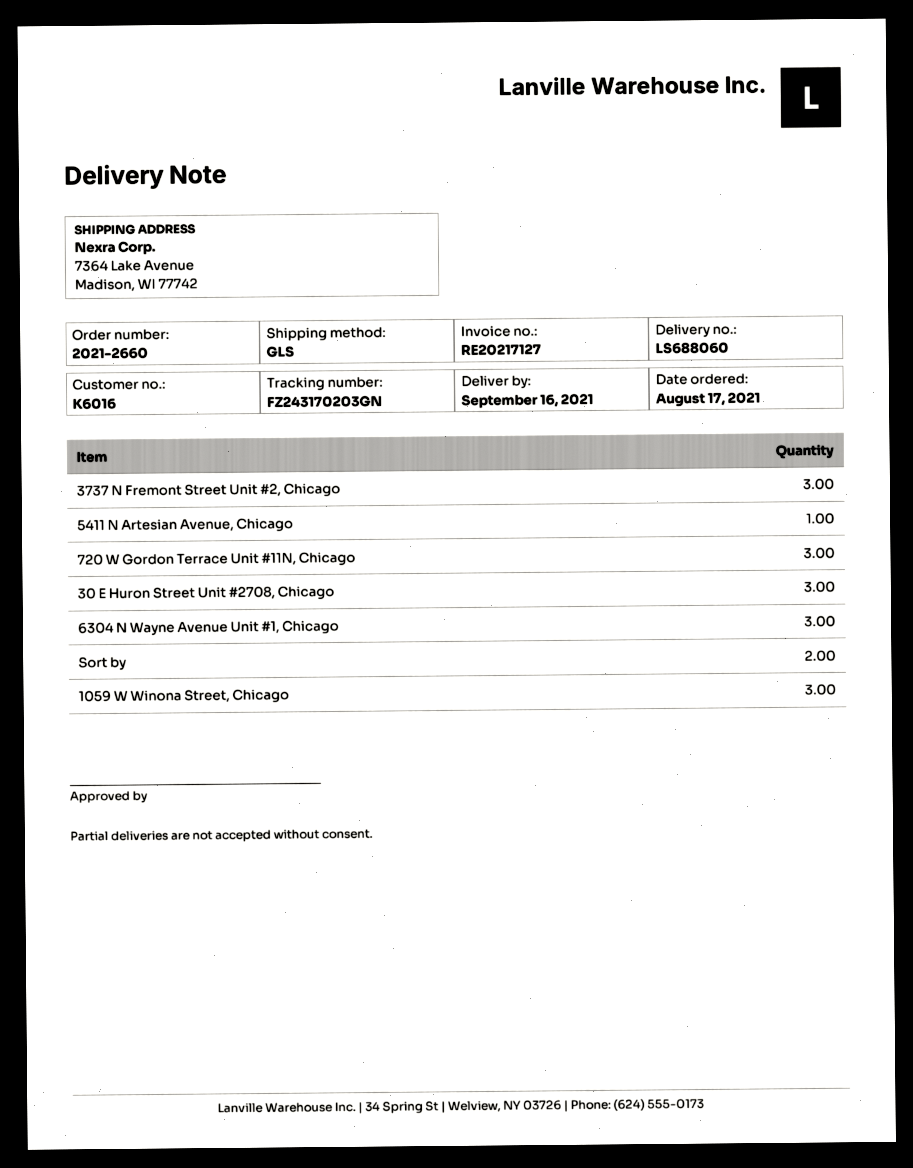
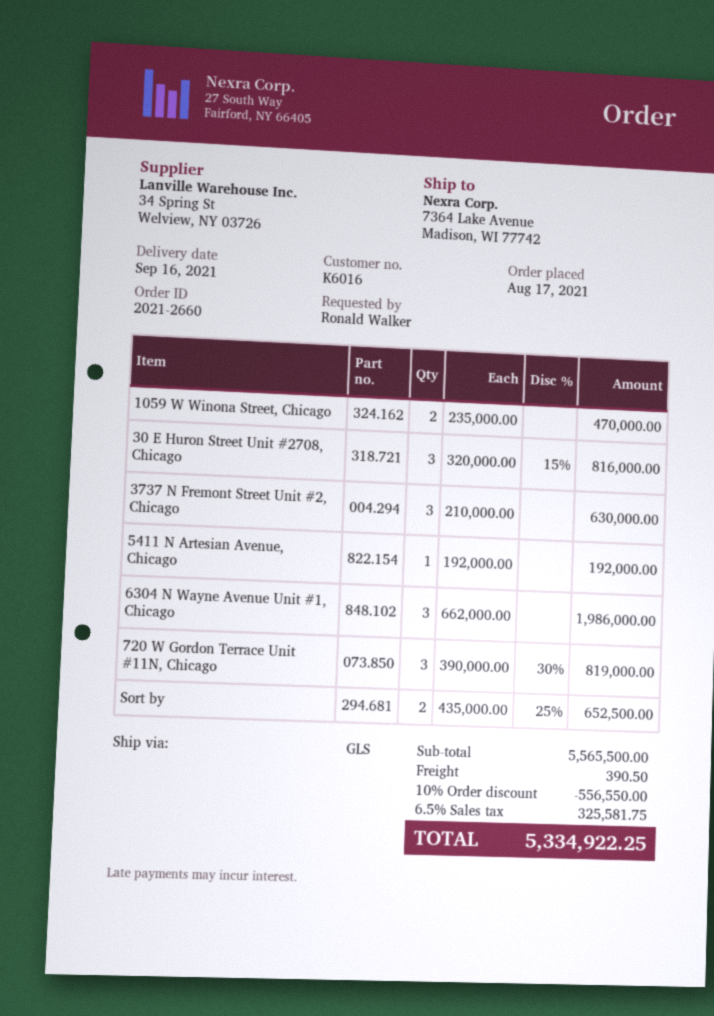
1059 W Winona Street, Chicago: 3 -> 2

